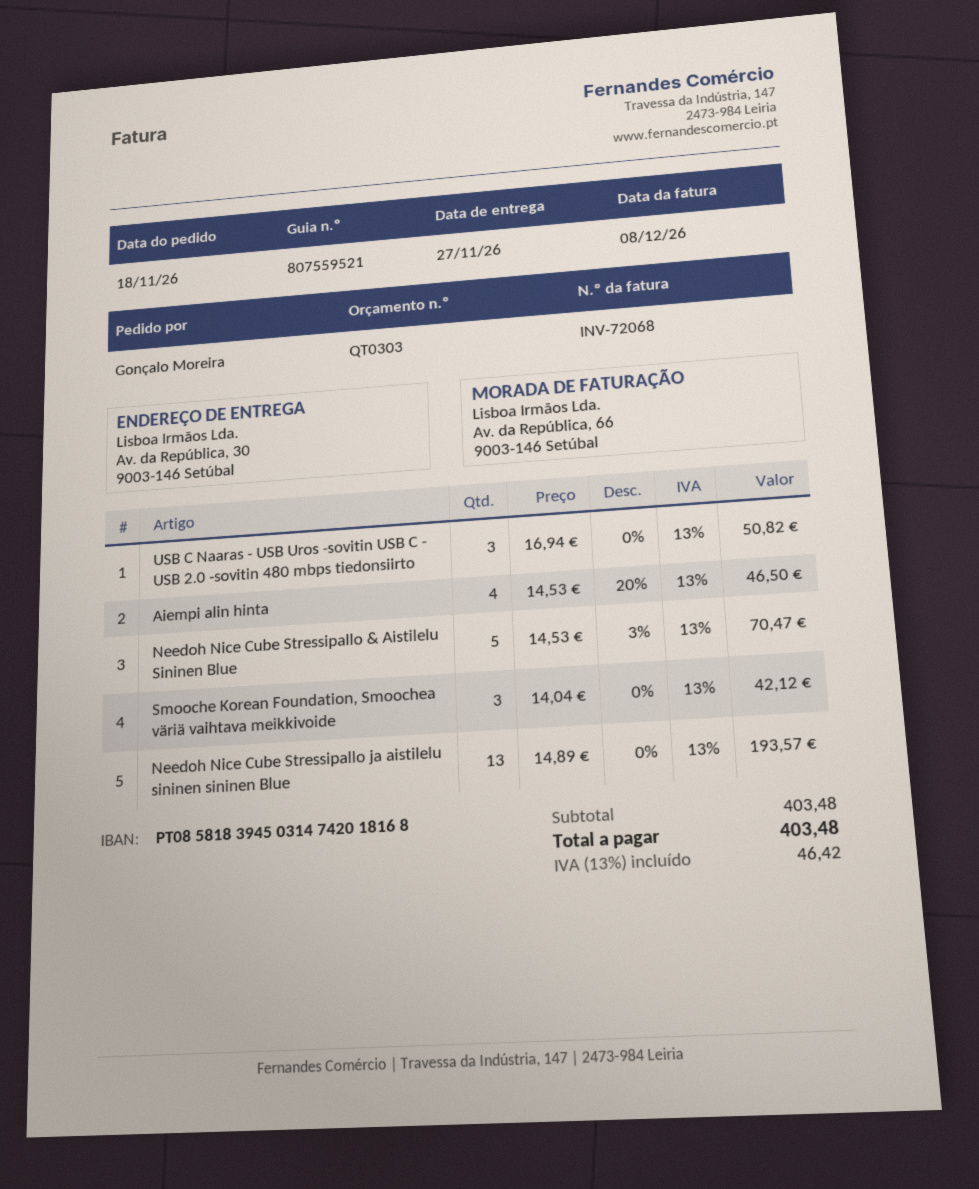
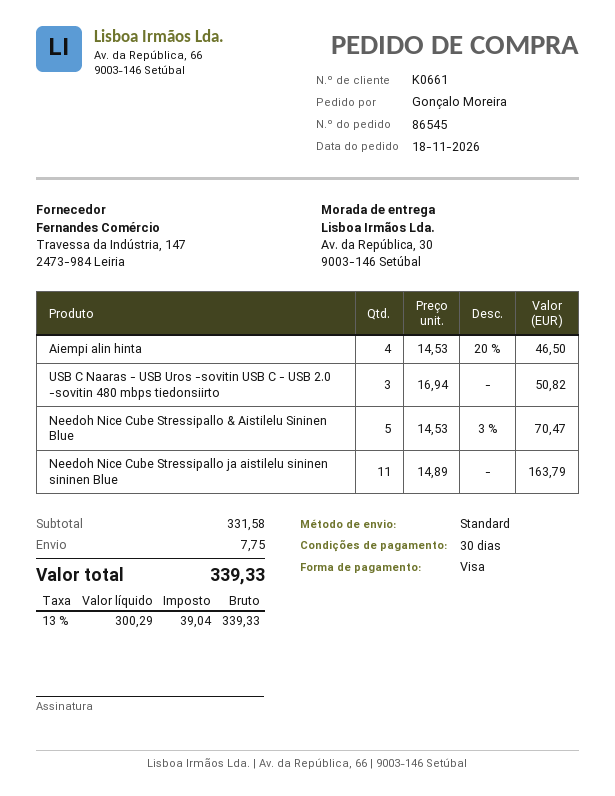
Smooche Korean Foundation, Smoochea väriä vaihtava meikkivoide: 3 x 14.04 = 42.12 -> none
Needoh Nice Cube Stressipallo ja aistilelu sininen sininen Blue: 13 x 14.89 = 193.57 -> 11 x 14.89 = 163.79
subtotal: 403.48 -> 331.58
shipping: none -> 7.75
tax: 13% = 46.42 -> 13% = 39.04
total: 403.48 -> 339.33

